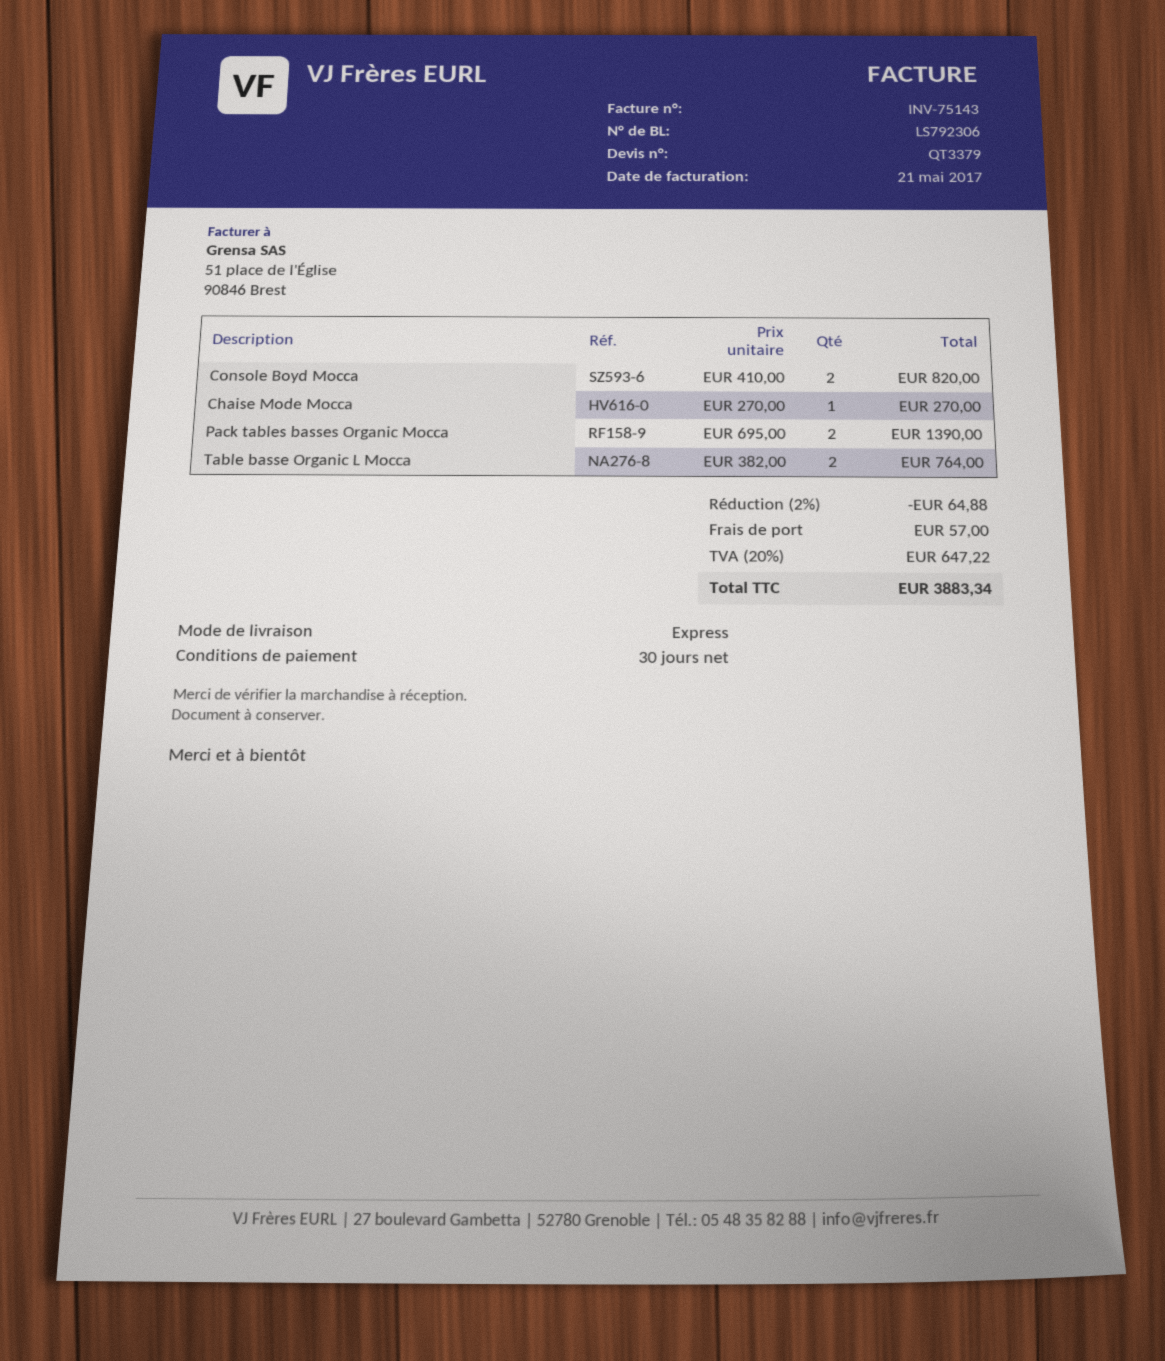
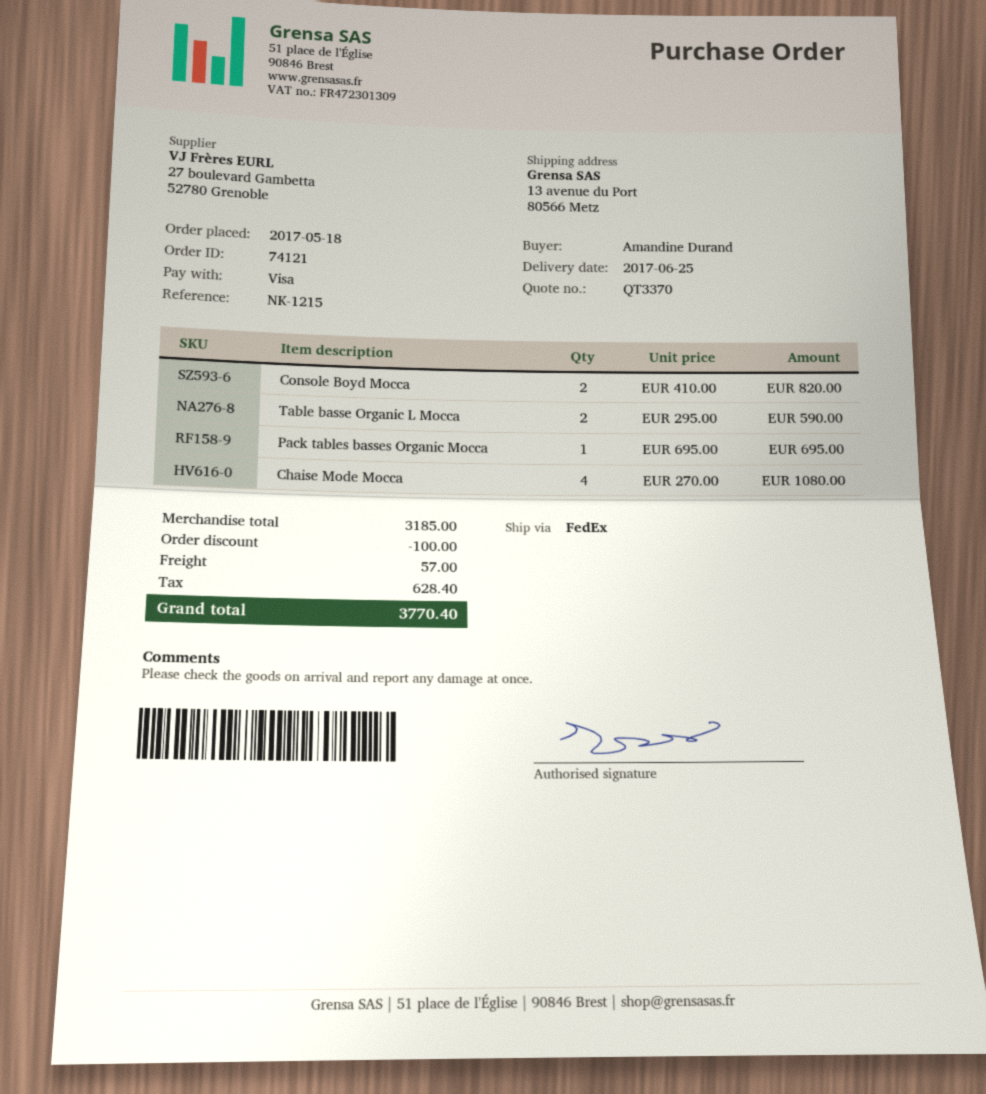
quote number: QT3379 -> QT3370
shipping method: express -> FedEx
Chaise Mode Mocca: 1 x 270.00 = 270.00 -> 4 x 270.00 = 1080.00
Pack tables basses Organic Mocca: 2 x 695.00 = 1390.00 -> 1 x 695.00 = 695.00
Table basse Organic L Mocca: 2 x 382.00 = 764.00 -> 2 x 295.00 = 590.00
discount: 64.88 -> 100.00
tax: 647.22 -> 628.40
total: 3883.34 -> 3770.40

